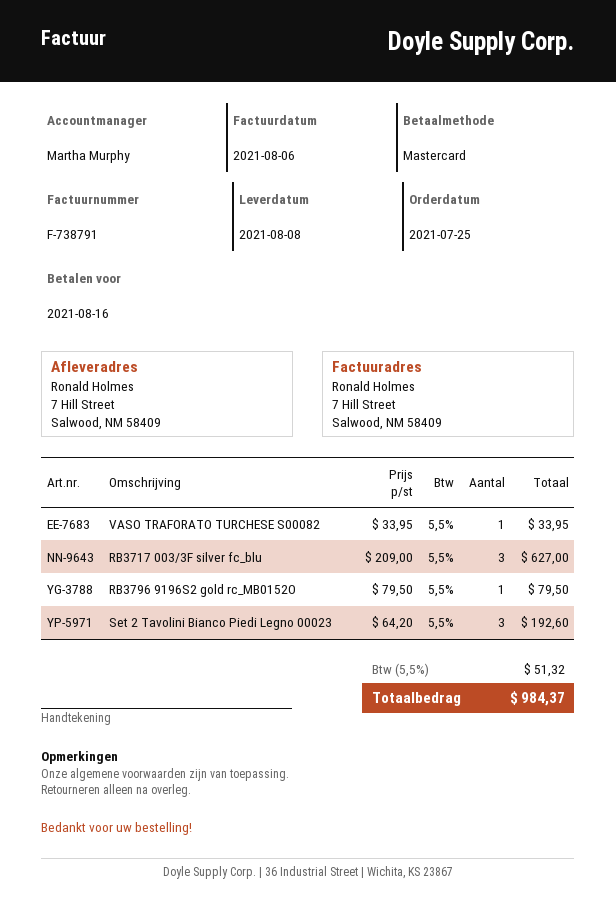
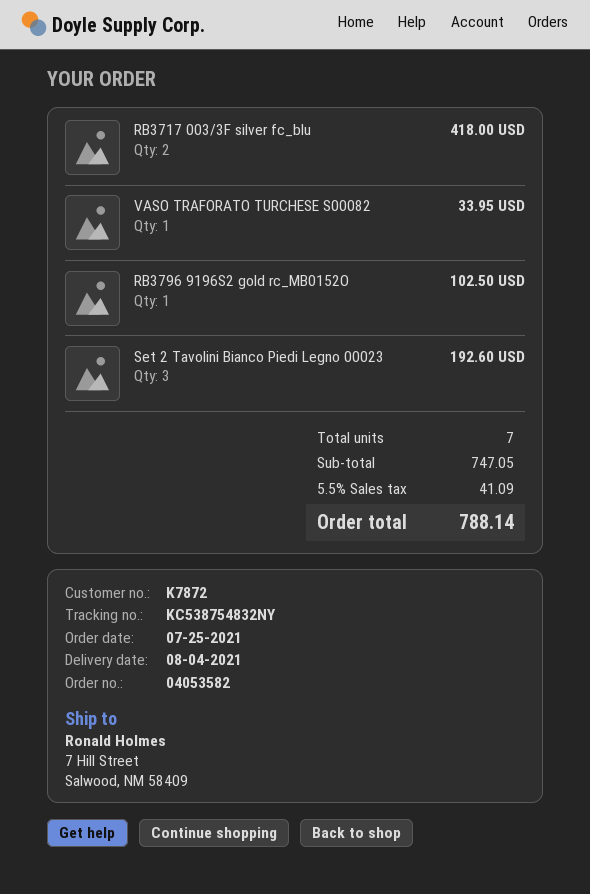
delivery date: 2021-08-08 -> 2021-08-04
RB3717 003/3F silver fc_blu: 3 for 627.00 -> 2 for 418.00
RB3796 9196S2 gold rc_MB0152O: 1 for 79.50 -> 1 for 102.50
tax: 5.5% = 51.32 -> 5.5% = 41.09
total: 984.37 -> 788.14

